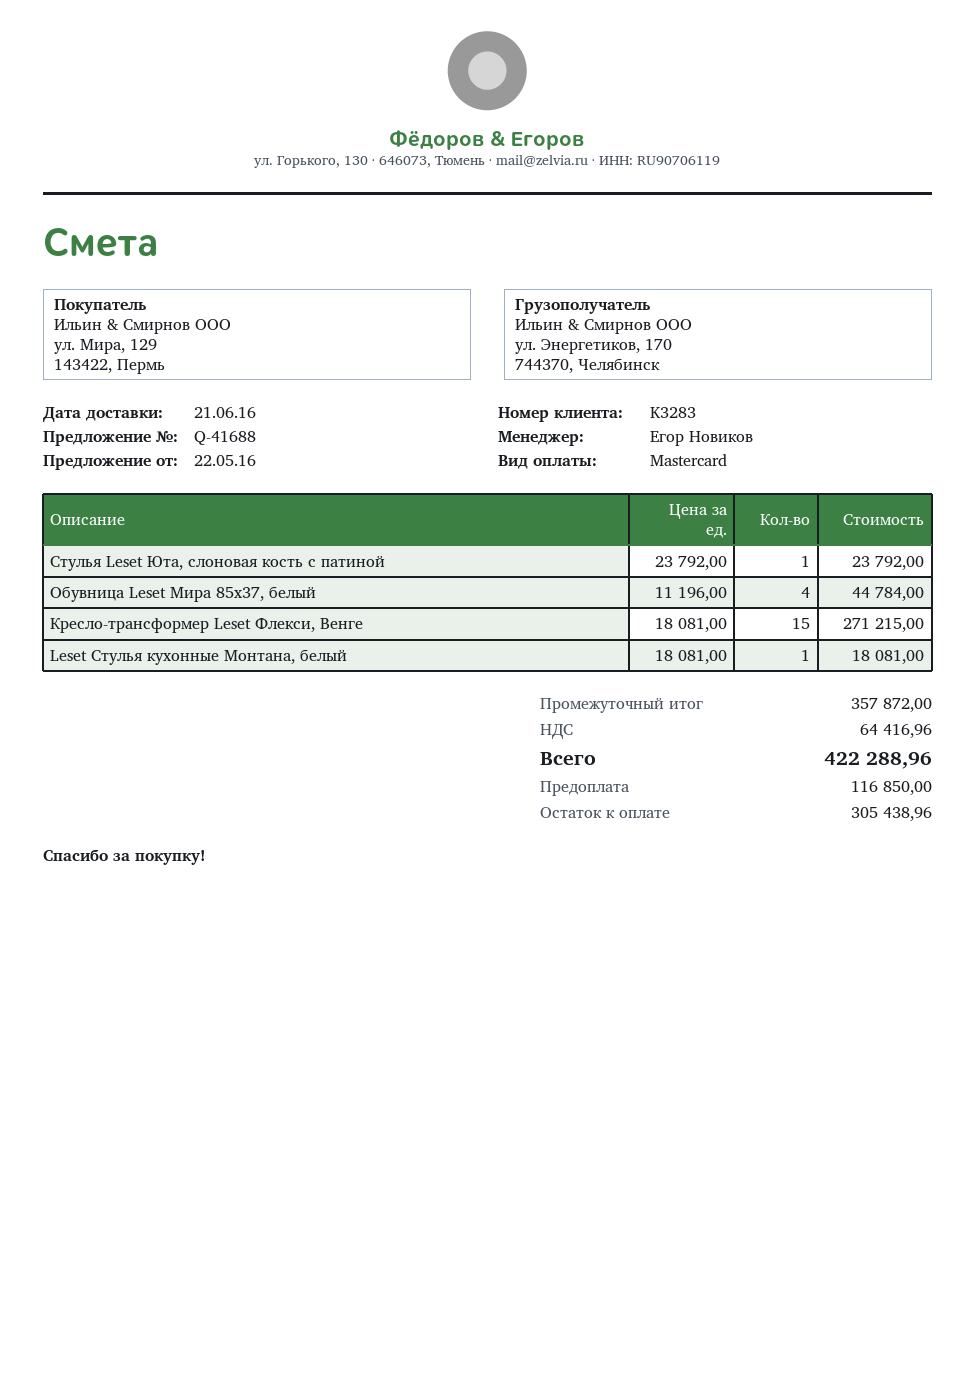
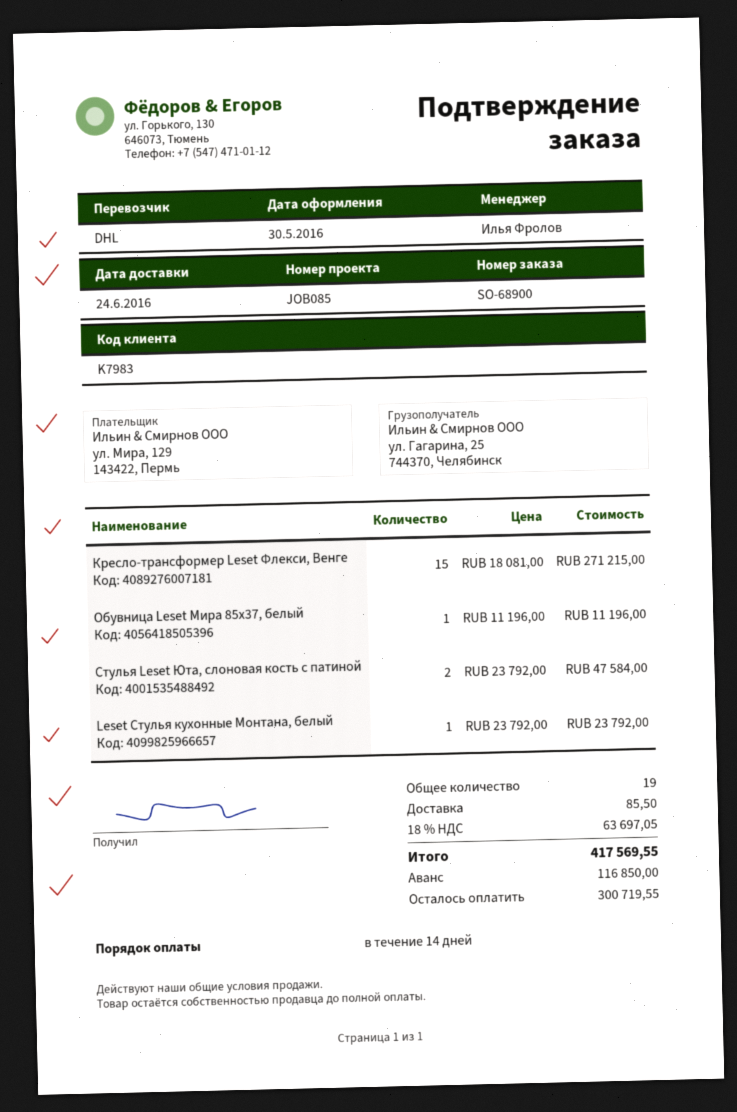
delivery date: 2016-06-21 -> 2016-06-24
customer number: K3283 -> K7983
sales rep: Егор Новиков -> Илья Фролов
ship to: ул. Энергетиков, 170, 744370, Челябинск -> ул. Гагарина, 25, 744370, Челябинск
Стулья Leset Юта, слоновая кость с патиной: 1 x 23792.00 = 23792.00 -> 2 x 23792.00 = 47584.00
Обувница Leset Мира 85х37, белый: 4 x 11196.00 = 44784.00 -> 1 x 11196.00 = 11196.00
Leset Стулья кухонные Монтана, белый: 1 x 18081.00 = 18081.00 -> 1 x 23792.00 = 23792.00
shipping: none -> 85.50
tax: 64416.96 -> 63697.05
total: 422288.96 -> 417569.55
balance: 305438.96 -> 300719.55

